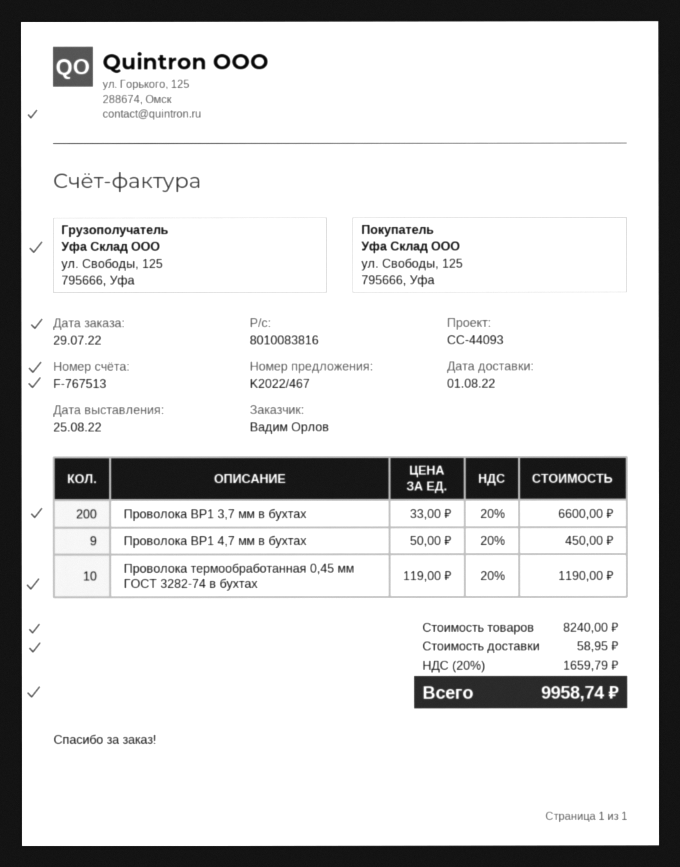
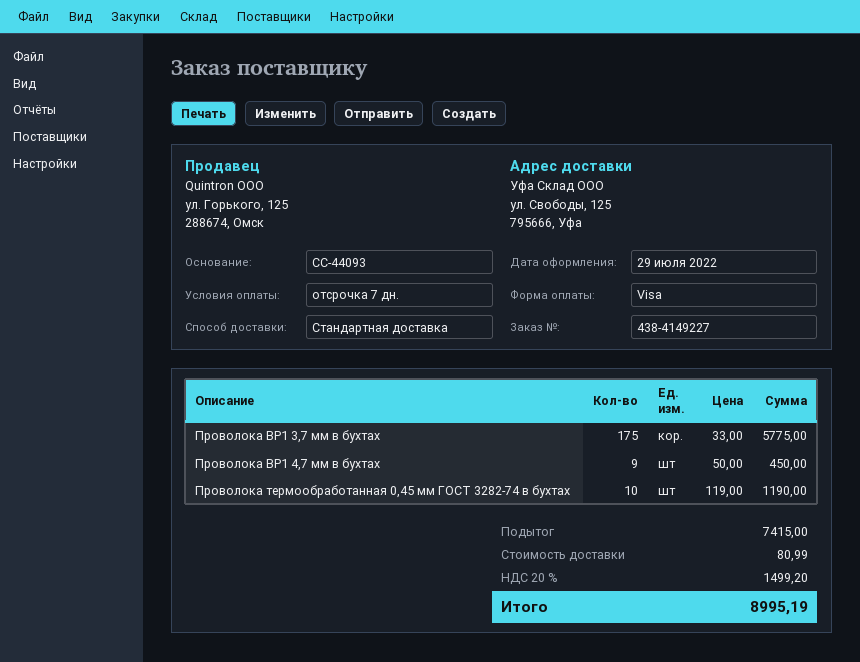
Проволока ВР1 3,7 мм в бухтах: 200 x 33.00 = 6600.00 -> 175 x 33.00 = 5775.00
subtotal: 8240.00 -> 7415.00
shipping: 58.95 -> 80.99
tax: 20% = 1659.79 -> 20% = 1499.20
total: 9958.74 -> 8995.19

